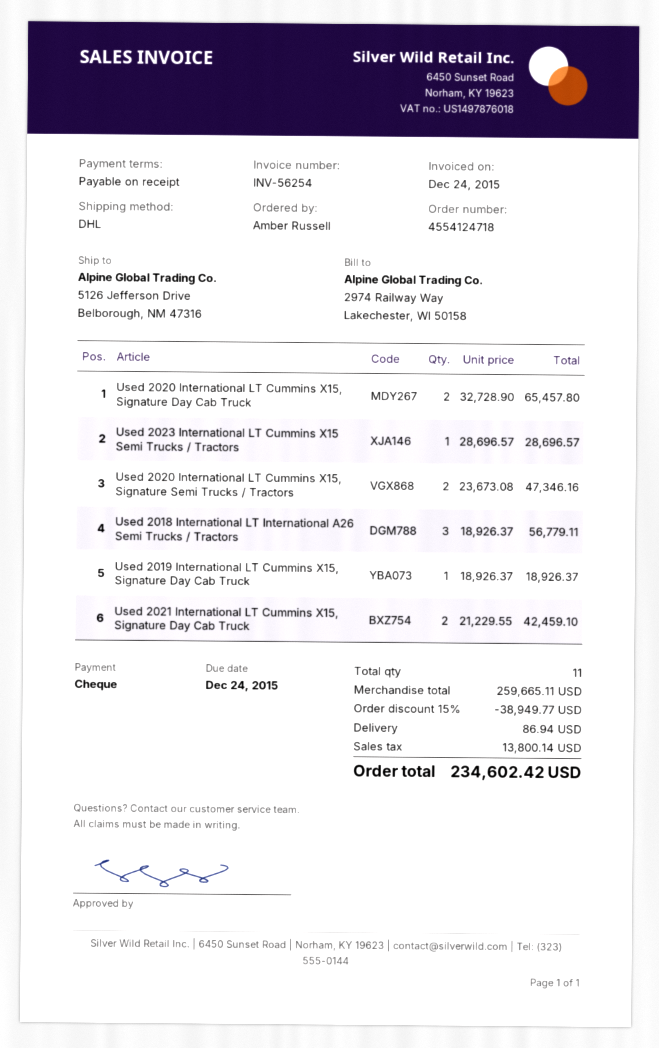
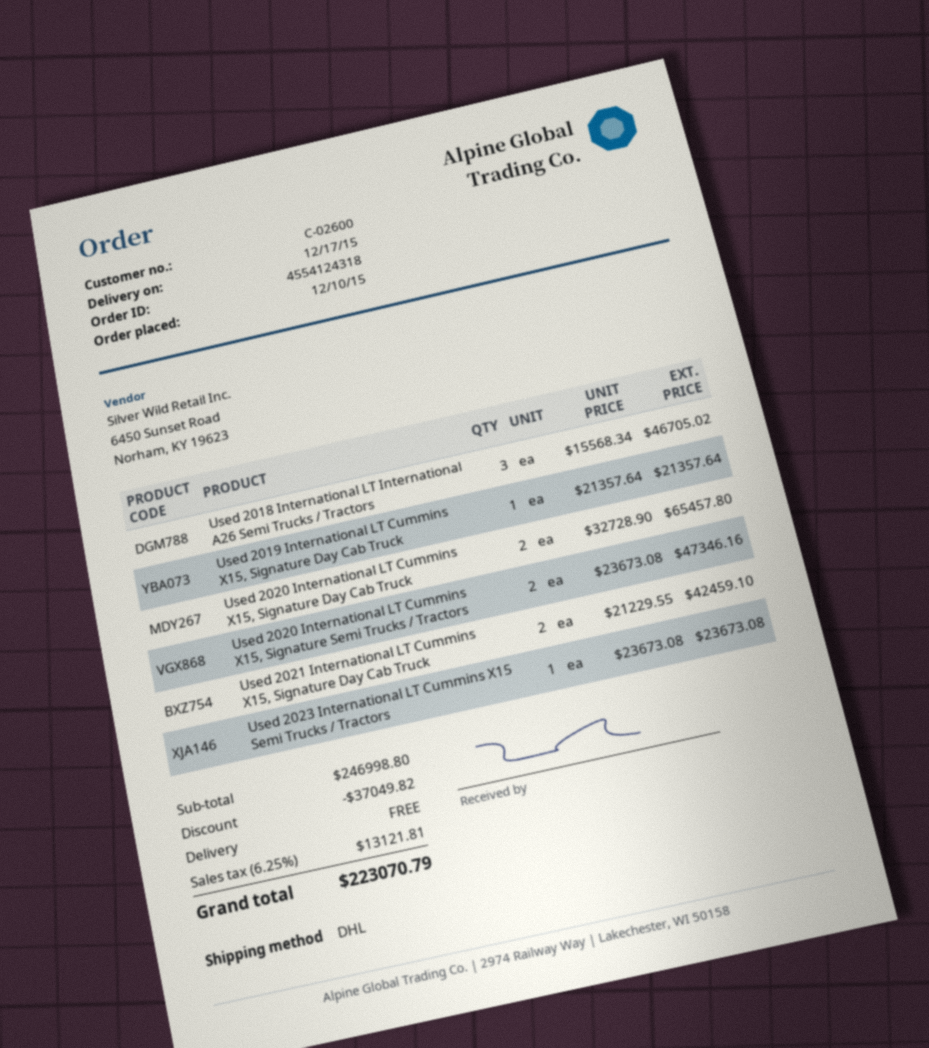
order number: 4554124718 -> 4554124318
Used 2023 International LT Cummins X15 Semi Trucks / Tractors: 1 x 28696.57 = 28696.57 -> 1 x 23673.08 = 23673.08
Used 2018 International LT International A26 Semi Trucks / Tractors: 3 x 18926.37 = 56779.11 -> 3 x 15568.34 = 46705.02
Used 2019 International LT Cummins X15, Signature Day Cab Truck: 1 x 18926.37 = 18926.37 -> 1 x 21357.64 = 21357.64
subtotal: 259665.11 -> 246998.80
discount: 38949.77 -> 37049.82
shipping: 86.94 -> 0.00
tax: 13800.14 -> 13121.81
total: 234602.42 -> 223070.79

